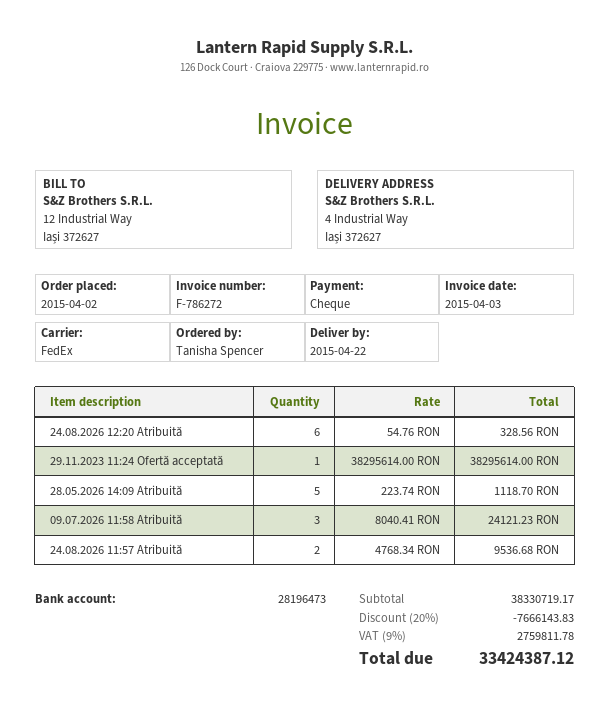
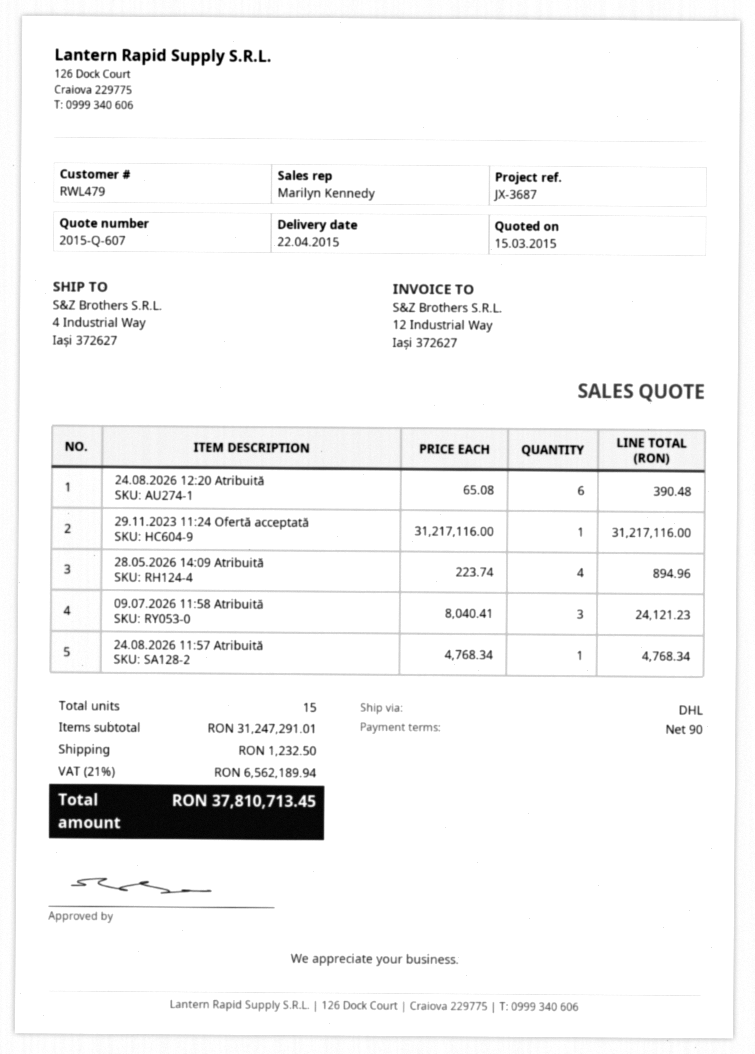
shipping method: FedEx -> DHL
24.08.2026 12:20 Atribuită: 6 x 54.76 = 328.56 -> 6 x 65.08 = 390.48
29.11.2023 11:24 Ofertă acceptată: 1 x 38295614.00 = 38295614.00 -> 1 x 31217116.00 = 31217116.00
28.05.2026 14:09 Atribuită: 5 x 223.74 = 1118.70 -> 4 x 223.74 = 894.96
24.08.2026 11:57 Atribuită: 2 x 4768.34 = 9536.68 -> 1 x 4768.34 = 4768.34
subtotal: 38330719.17 -> 31247291.01
discount: 20% = 7666143.83 -> none
shipping: none -> 1232.50
tax: 9% = 2759811.78 -> 21% = 6562189.94
total: 33424387.12 -> 37810713.45

